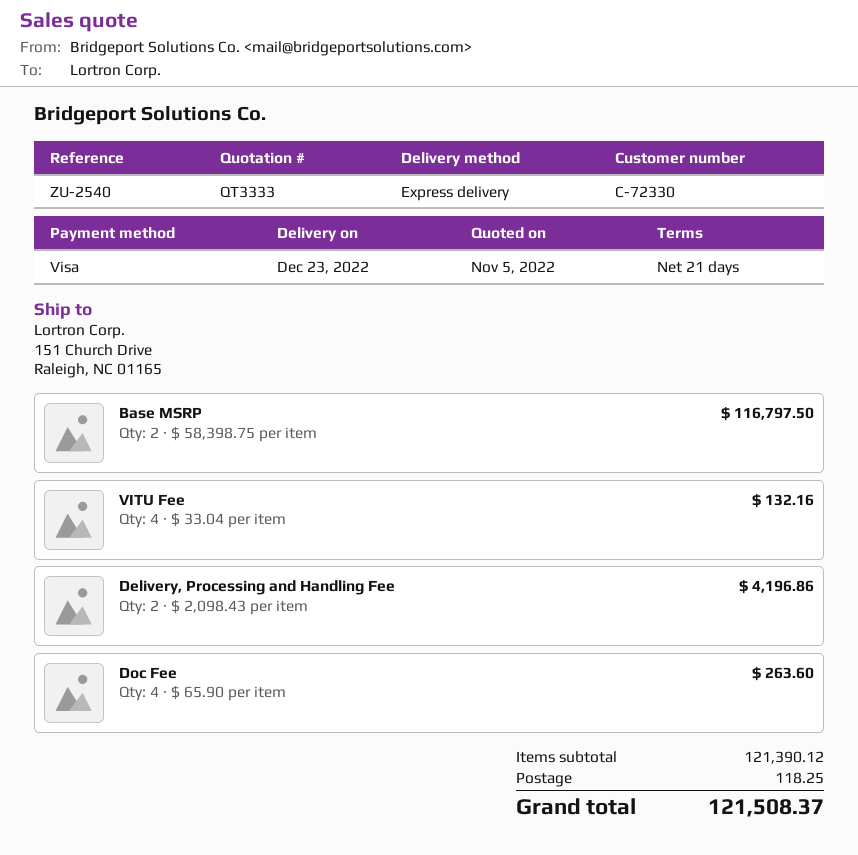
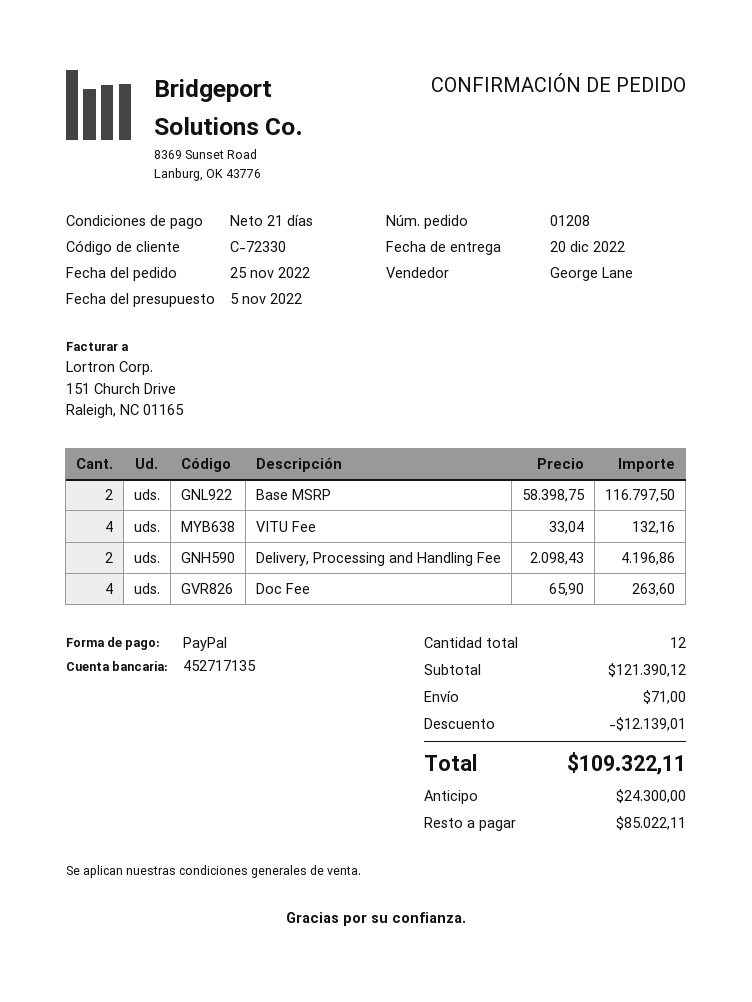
delivery date: 2022-12-23 -> 2022-12-20
payment method: Visa -> PayPal
discount: none -> 12139.01
shipping: 118.25 -> 71.00
total: 121508.37 -> 109322.11

